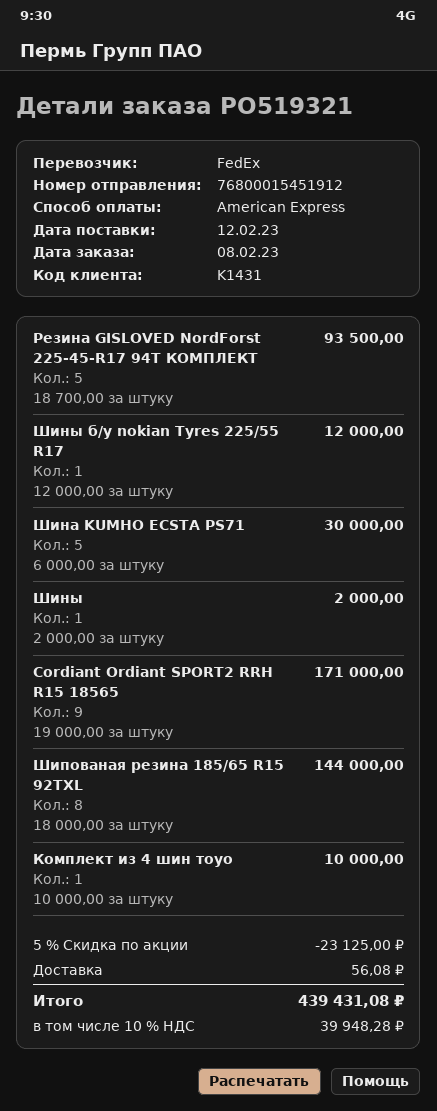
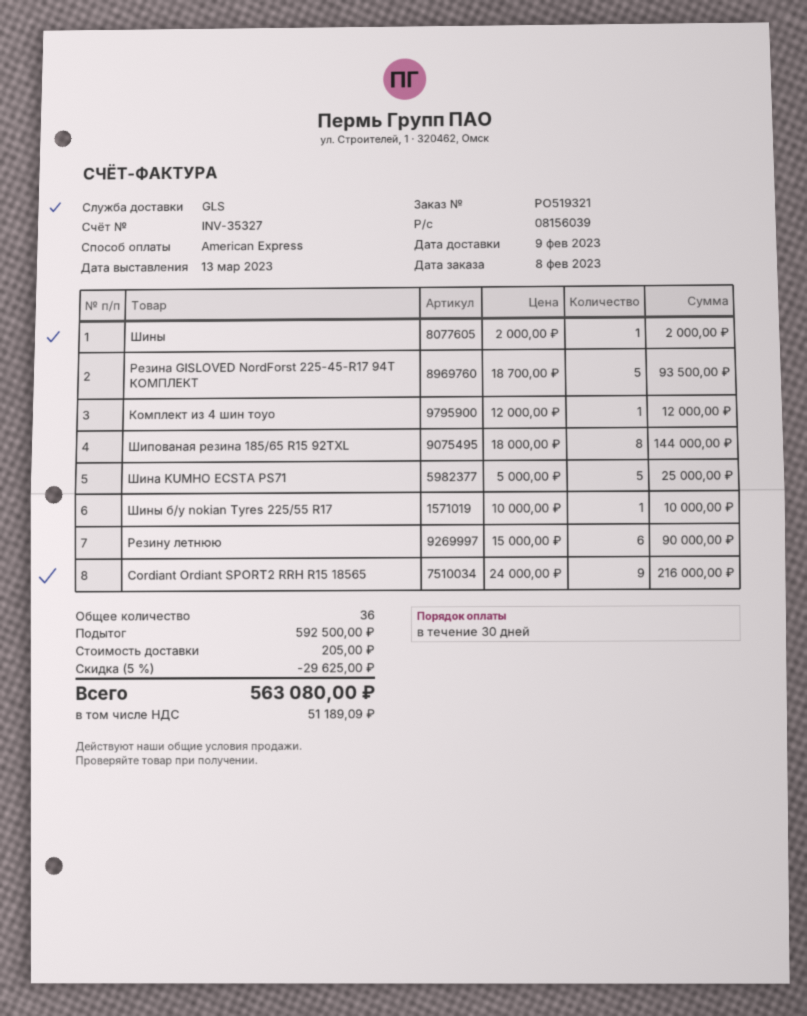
delivery date: 2023-02-12 -> 2023-02-09
shipping method: FedEx -> GLS
Шины б/у nokian Tyres 225/55 R17: 1 x 12000.00 = 12000.00 -> 1 x 10000.00 = 10000.00
Шина KUMHO ECSTA PS71: 5 x 6000.00 = 30000.00 -> 5 x 5000.00 = 25000.00
Cordiant Ordiant SPORT2 RRH R15 18565: 9 x 19000.00 = 171000.00 -> 9 x 24000.00 = 216000.00
Комплект из 4 шин тоуо: 1 x 10000.00 = 10000.00 -> 1 x 12000.00 = 12000.00
Резину летнюю: none -> 6 x 15000.00 = 90000.00
discount: 5% = 23125.00 -> 5% = 29625.00
shipping: 56.08 -> 205.00
tax: 39948.28 -> 51189.09
total: 439431.08 -> 563080.00

